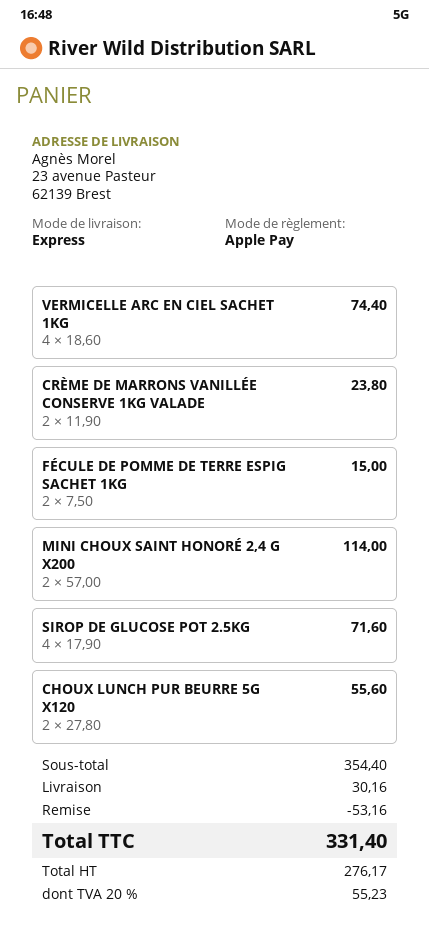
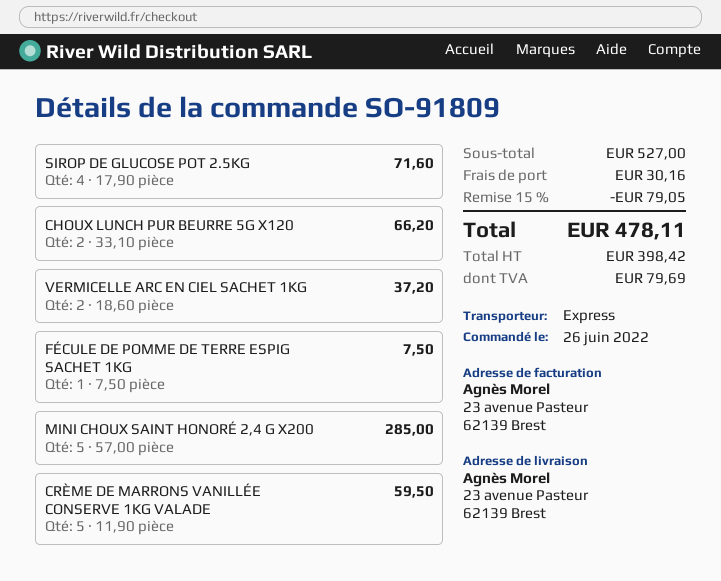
VERMICELLE ARC EN CIEL SACHET 1KG: 4 x 18.60 = 74.40 -> 2 x 18.60 = 37.20
CRÈME DE MARRONS VANILLÉE CONSERVE 1KG VALADE: 2 x 11.90 = 23.80 -> 5 x 11.90 = 59.50
FÉCULE DE POMME DE TERRE ESPIG SACHET 1KG: 2 x 7.50 = 15.00 -> 1 x 7.50 = 7.50
MINI CHOUX SAINT HONORÉ 2,4 G X200: 2 x 57.00 = 114.00 -> 5 x 57.00 = 285.00
CHOUX LUNCH PUR BEURRE 5G X120: 2 x 27.80 = 55.60 -> 2 x 33.10 = 66.20
subtotal: 354.40 -> 527.00
discount: 53.16 -> 79.05
net: 276.17 -> 398.42
tax: 55.23 -> 79.69
total: 331.40 -> 478.11

